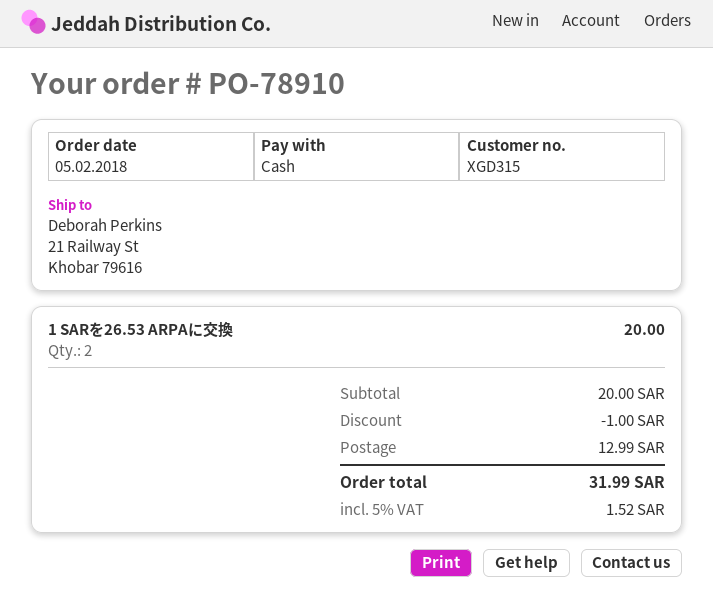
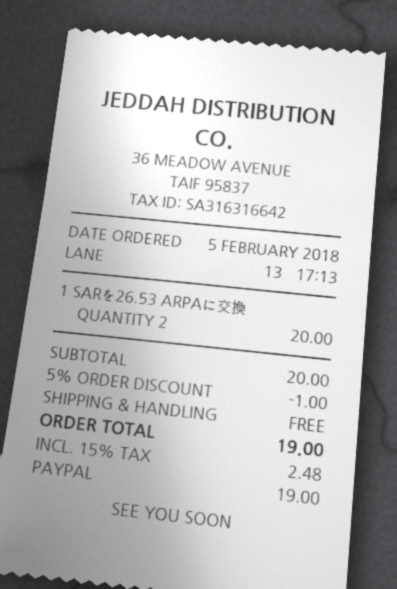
payment method: cash -> PayPal
shipping: 12.99 -> 0.00
tax: 5% = 1.52 -> 15% = 2.48
total: 31.99 -> 19.00

